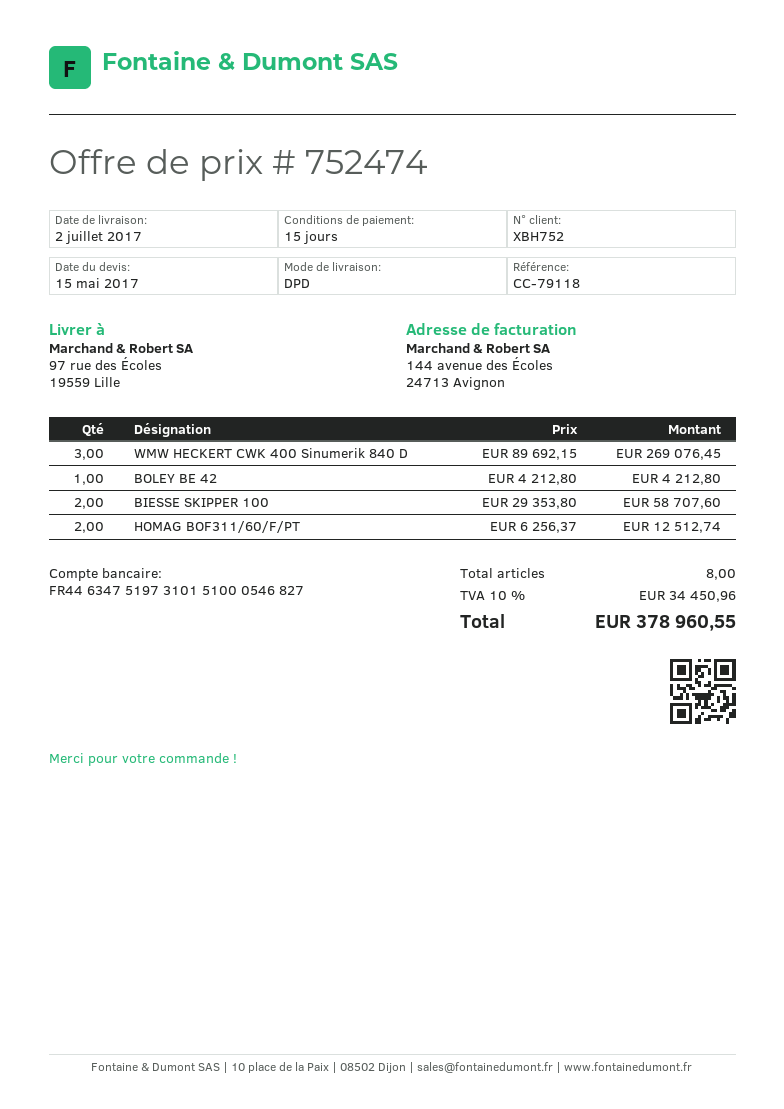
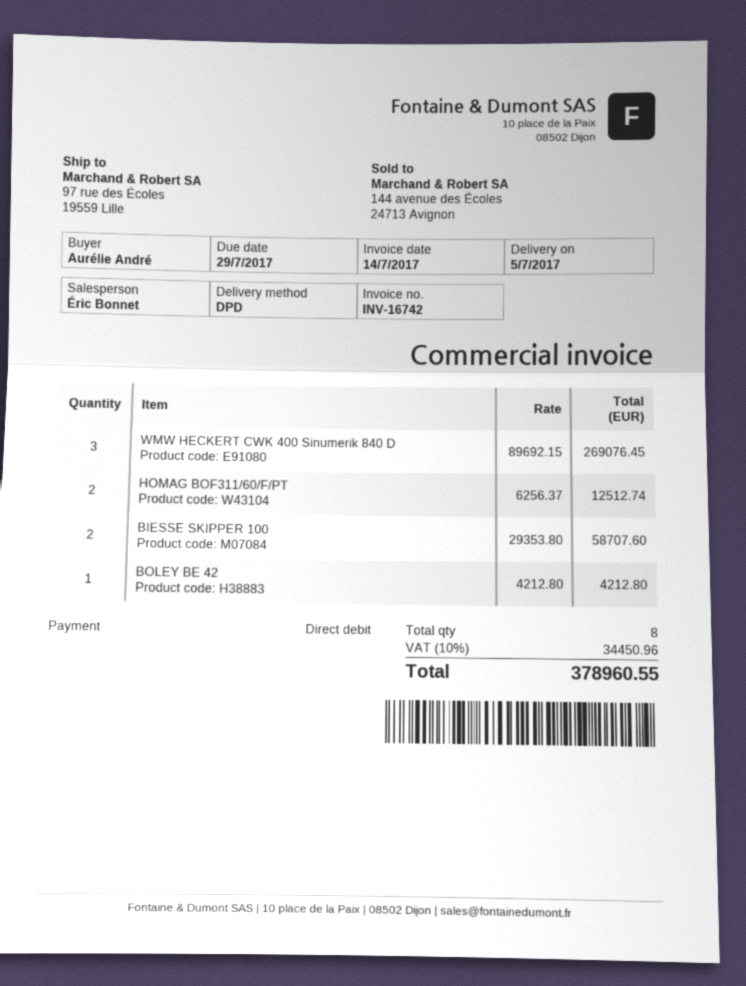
delivery date: 2017-07-02 -> 2017-07-05

